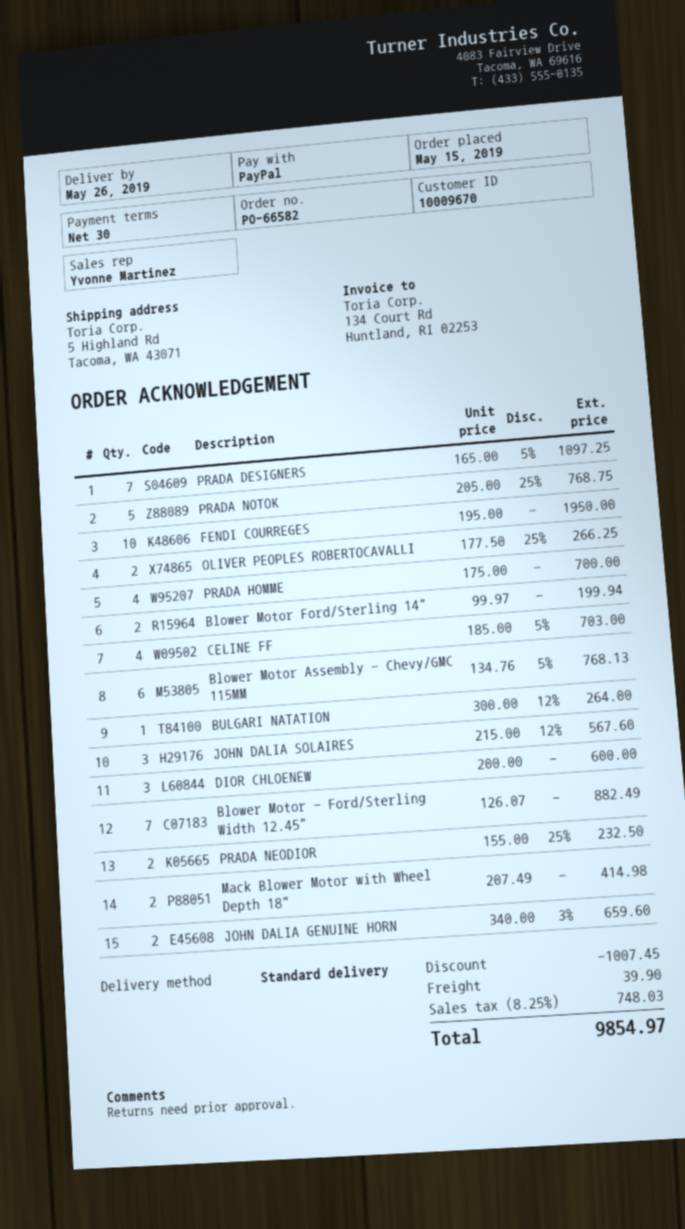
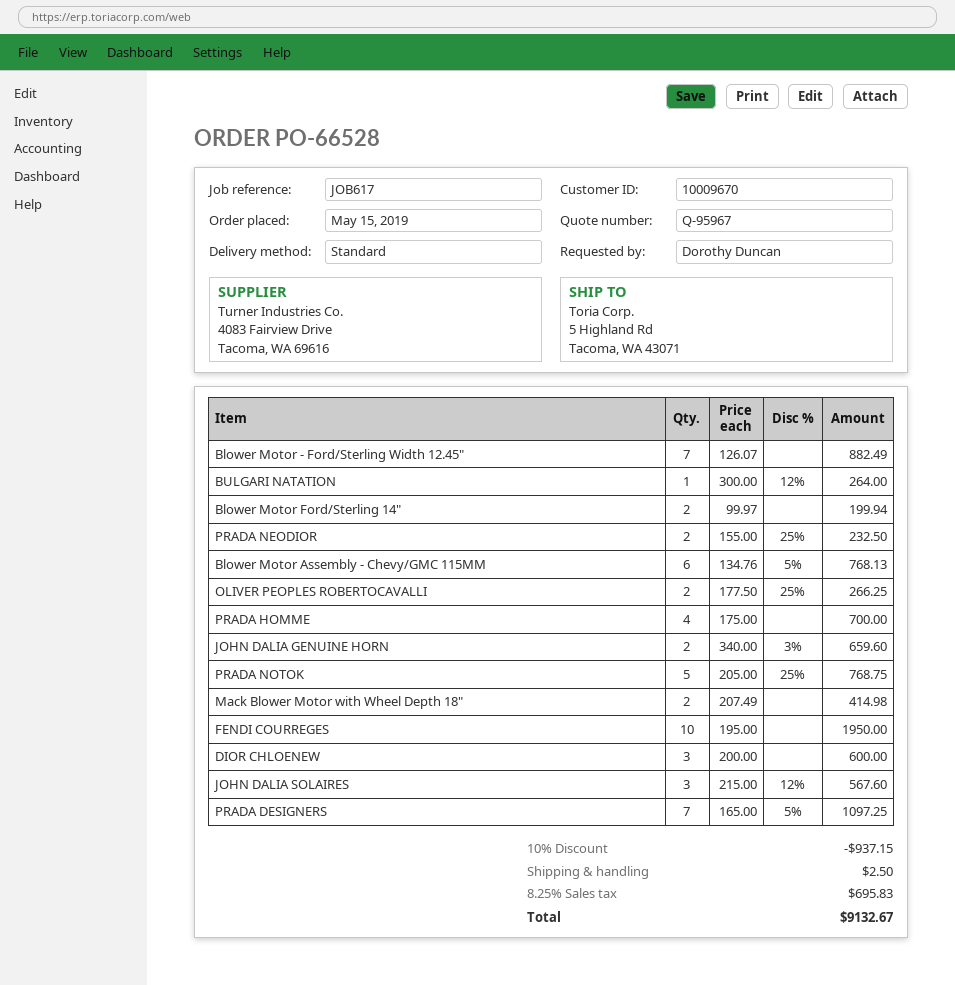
order number: PO-66582 -> PO-66528
CELINE FF: 4 x 185.00 - 5% = 703.00 -> none
discount: 1007.45 -> 937.15
shipping: 39.90 -> 2.50
tax: 8.25% = 748.03 -> 8.25% = 695.83
total: 9854.97 -> 9132.67

